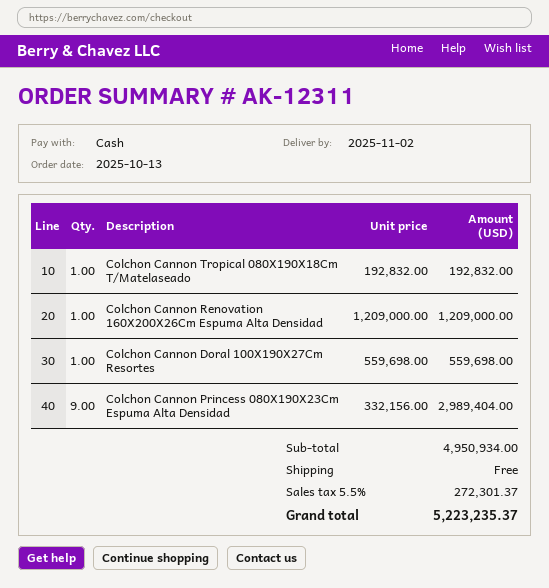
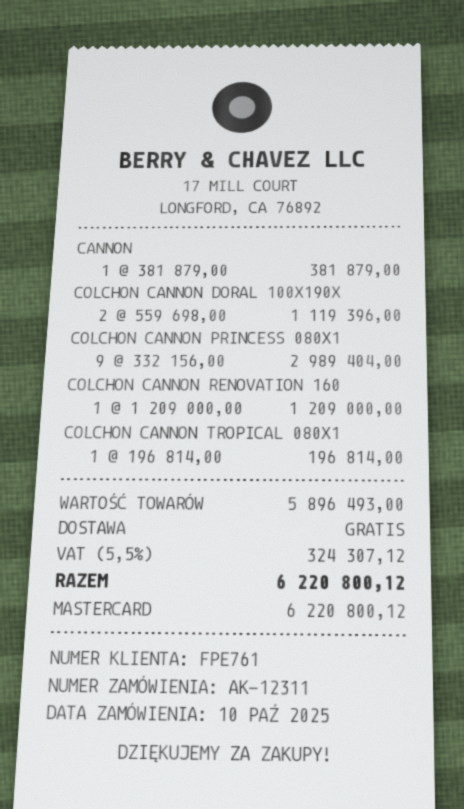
order date: 2025-10-13 -> 2025-10-10
payment method: cash -> Mastercard
Colchon Cannon Tropical 080X190X18Cm T/Matelaseado: 1 x 192832.00 = 192832.00 -> 1 x 196814.00 = 196814.00
Colchon Cannon Doral 100X190X27Cm Resortes: 1 x 559698.00 = 559698.00 -> 2 x 559698.00 = 1119396.00
CANNON: none -> 1 x 381879.00 = 381879.00
subtotal: 4950934.00 -> 5896493.00
tax: 5.5% = 272301.37 -> 5.5% = 324307.12
total: 5223235.37 -> 6220800.12

